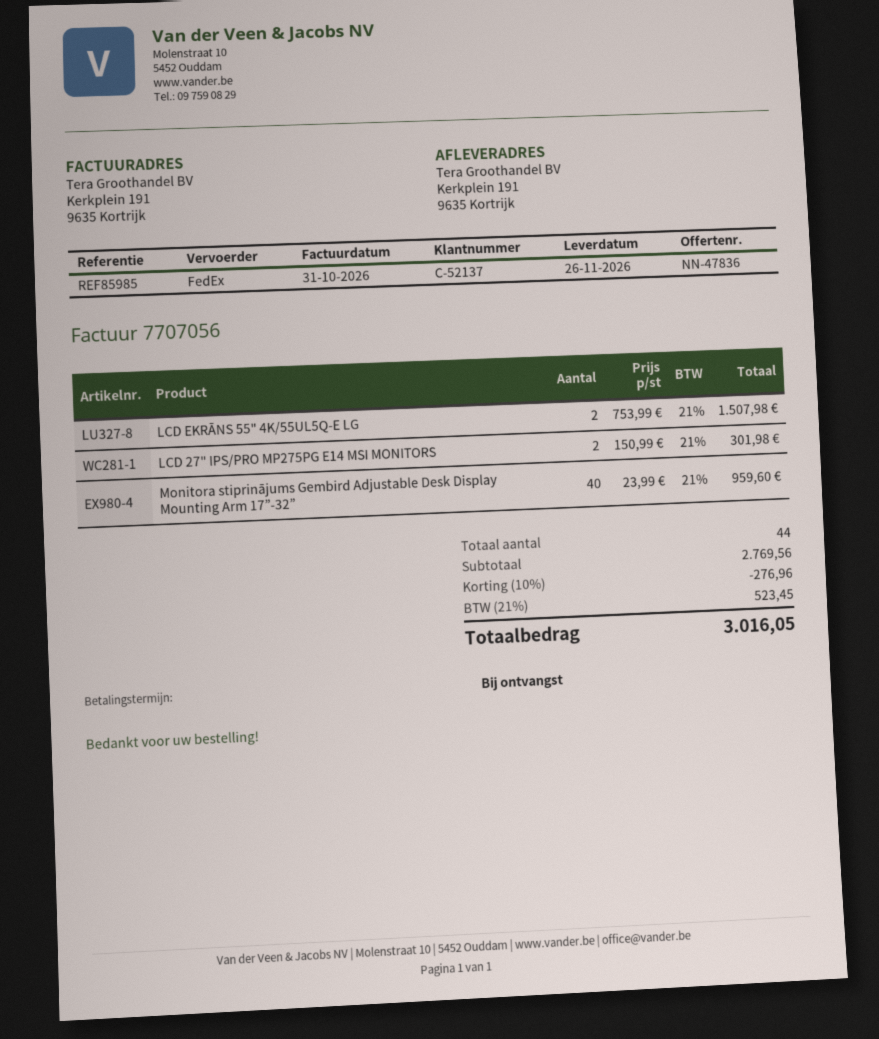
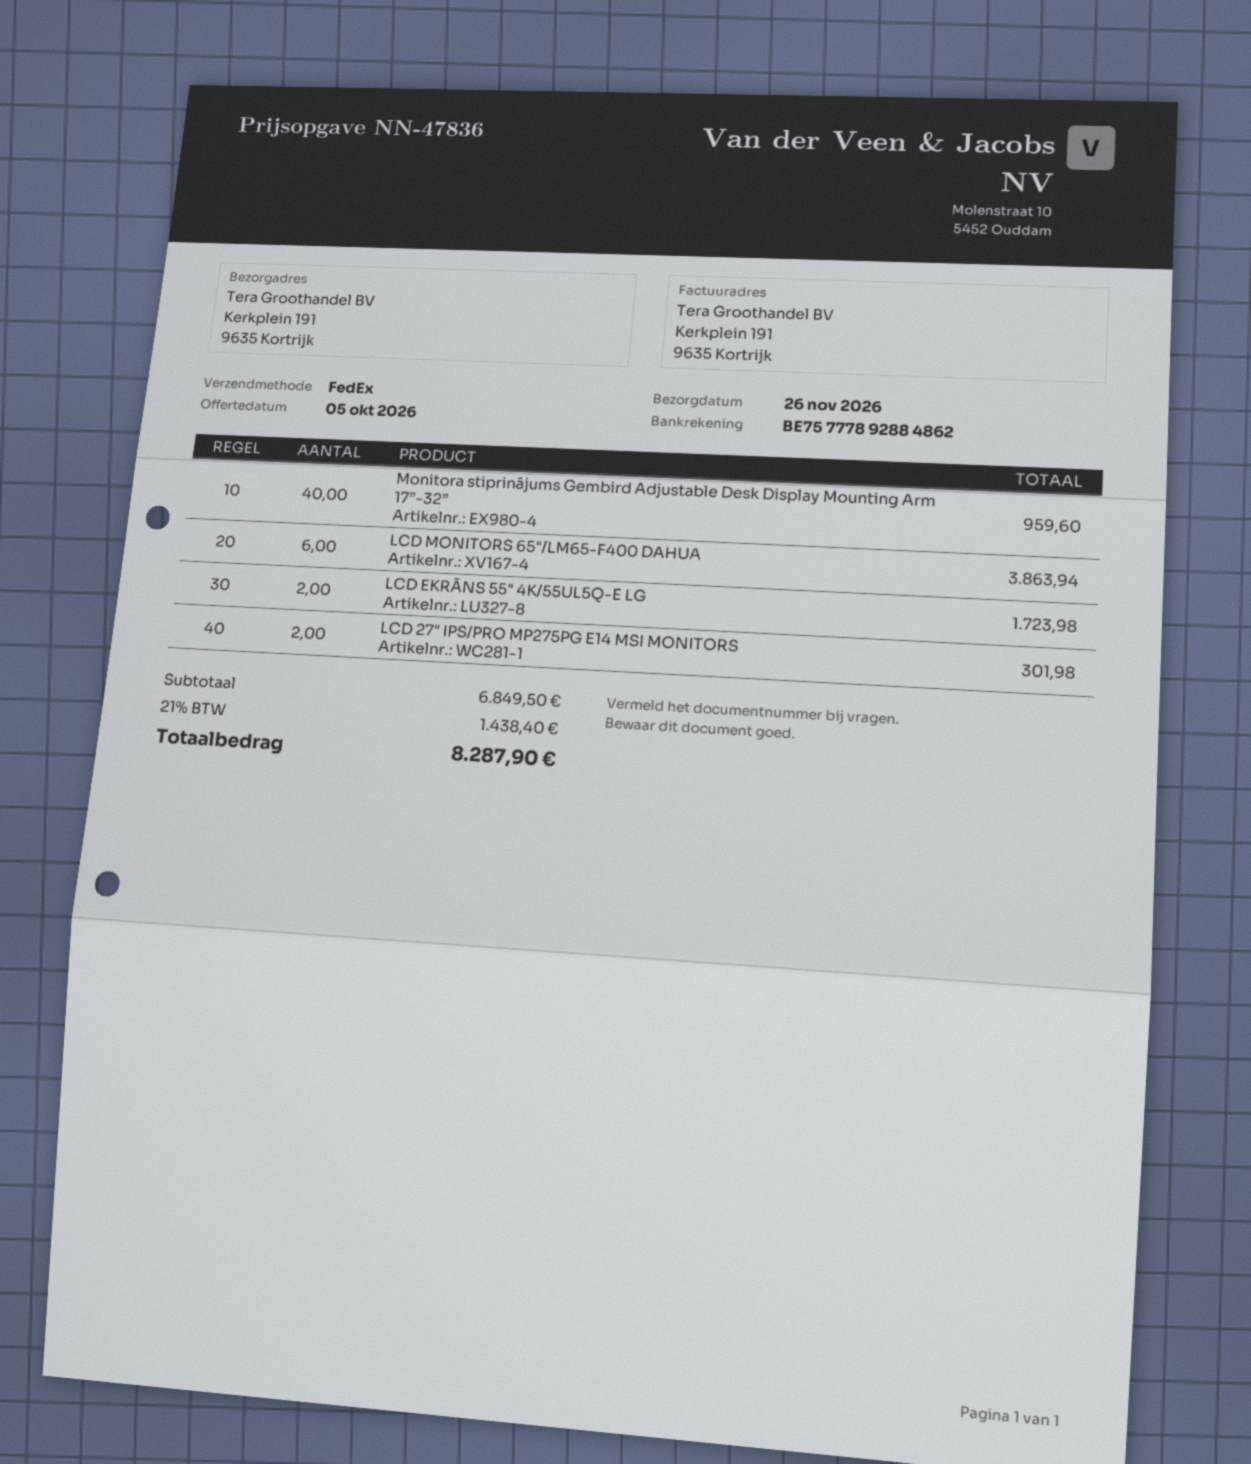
LCD EKRĀNS 55" 4K/55UL5Q-E LG: 2 for 1507.98 -> 2 for 1723.98
LCD MONITORS 65"/LM65-F400 DAHUA: none -> 6 for 3863.94
subtotal: 2769.56 -> 6849.50
discount: 10% = 276.96 -> none
tax: 21% = 523.45 -> 21% = 1438.40
total: 3016.05 -> 8287.90

